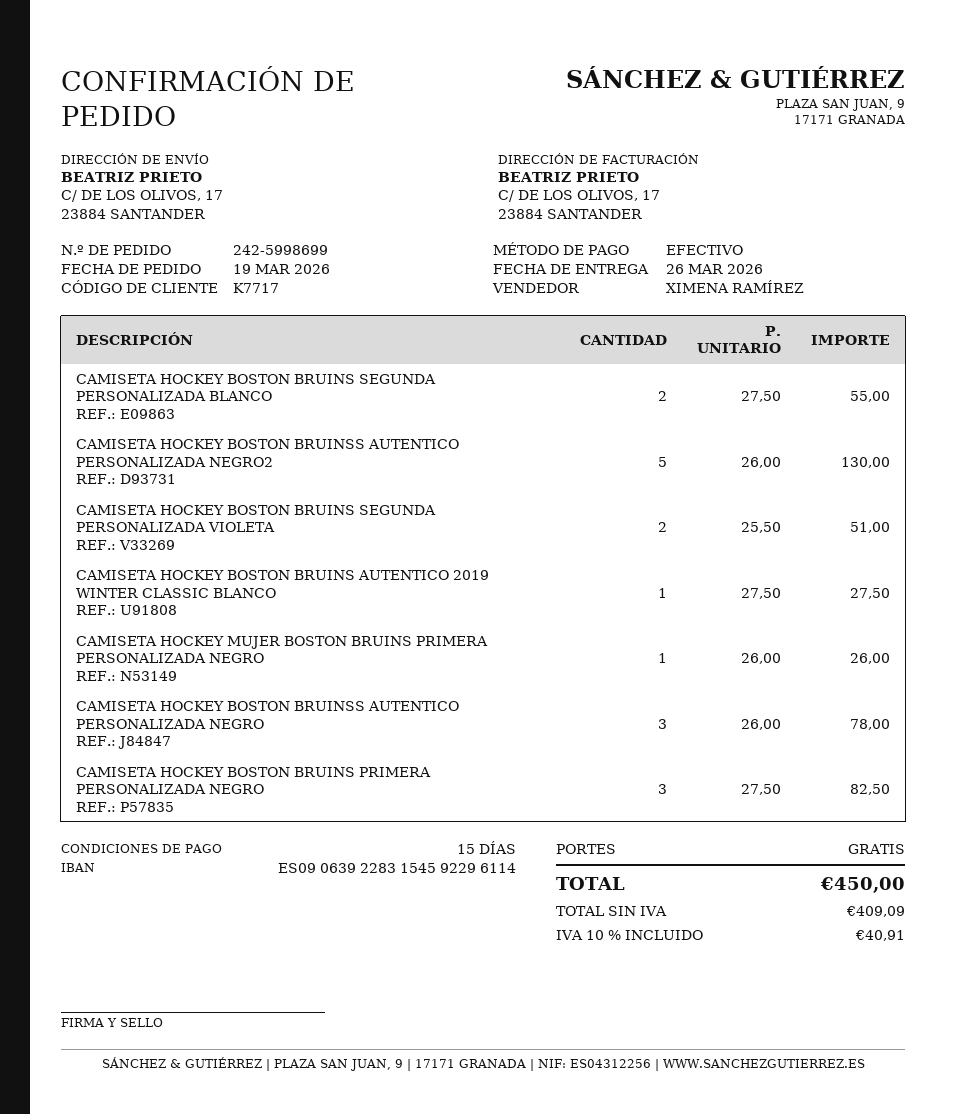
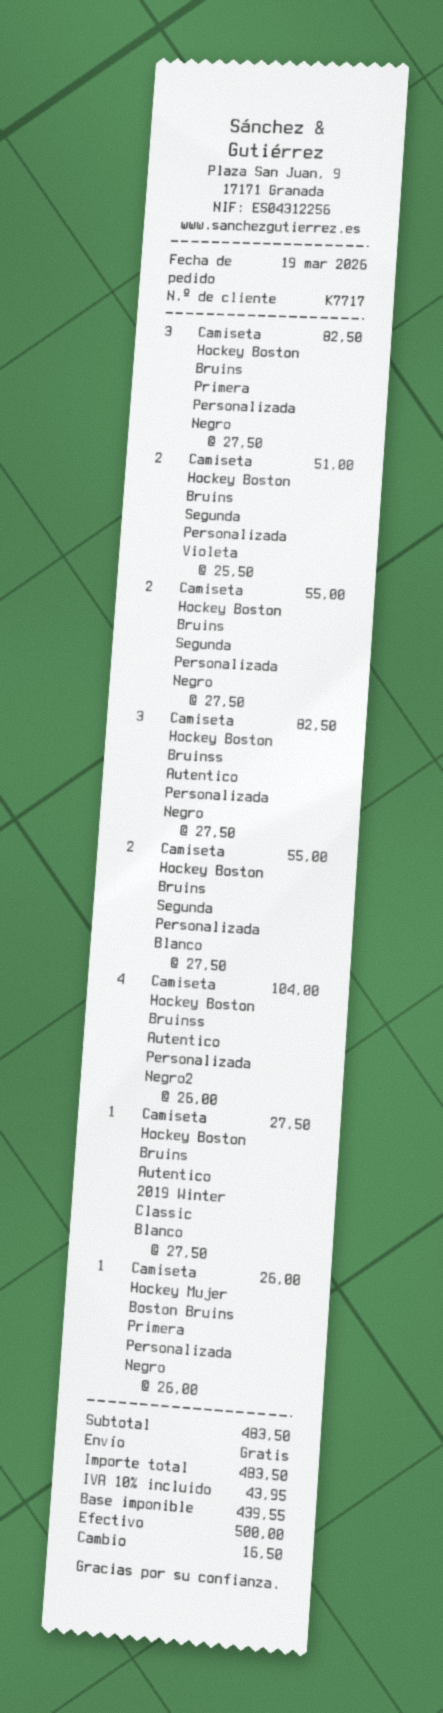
CAMISETA HOCKEY BOSTON BRUINSS AUTENTICO PERSONALIZADA NEGRO2: 5 x 26.00 = 130.00 -> 4 x 26.00 = 104.00
CAMISETA HOCKEY BOSTON BRUINSS AUTENTICO PERSONALIZADA NEGRO: 3 x 26.00 = 78.00 -> 3 x 27.50 = 82.50
Camiseta Hockey Boston Bruins Segunda Personalizada Negro: none -> 2 x 27.50 = 55.00
net: 409.09 -> 439.55
tax: 10% = 40.91 -> 10% = 43.95
total: 450.00 -> 483.50

